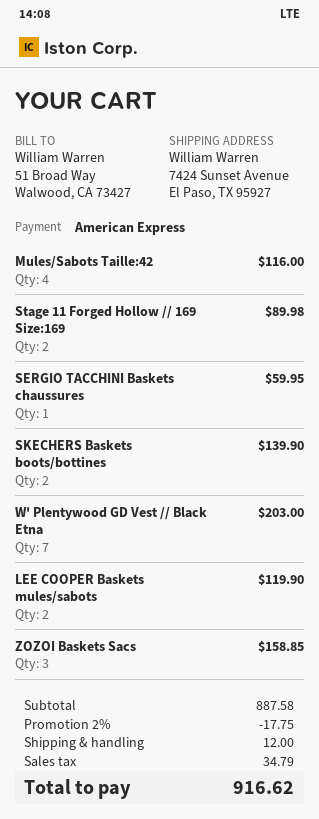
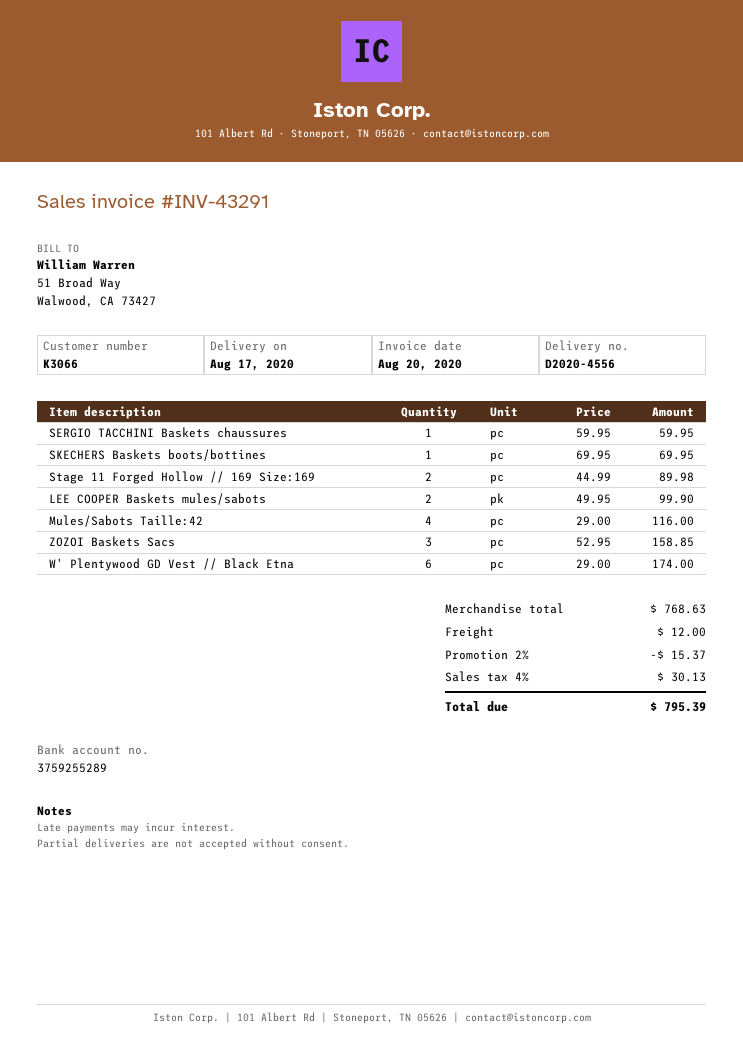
SKECHERS Baskets boots/bottines: 2 for 139.90 -> 1 for 69.95
W' Plentywood GD Vest // Black Etna: 7 for 203.00 -> 6 for 174.00
LEE COOPER Baskets mules/sabots: 2 for 119.90 -> 2 for 99.90
subtotal: 887.58 -> 768.63
discount: 2% = 17.75 -> 2% = 15.37
tax: 34.79 -> 30.13
total: 916.62 -> 795.39

